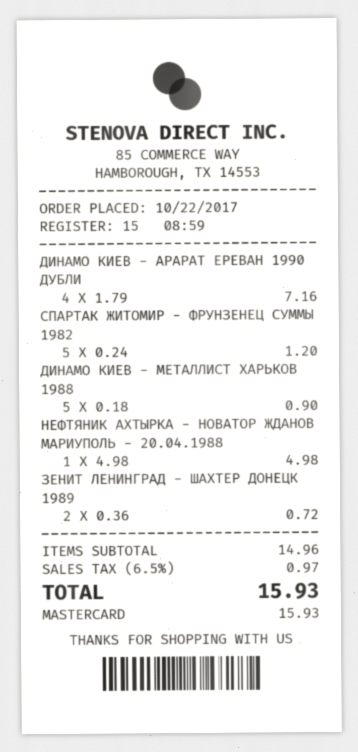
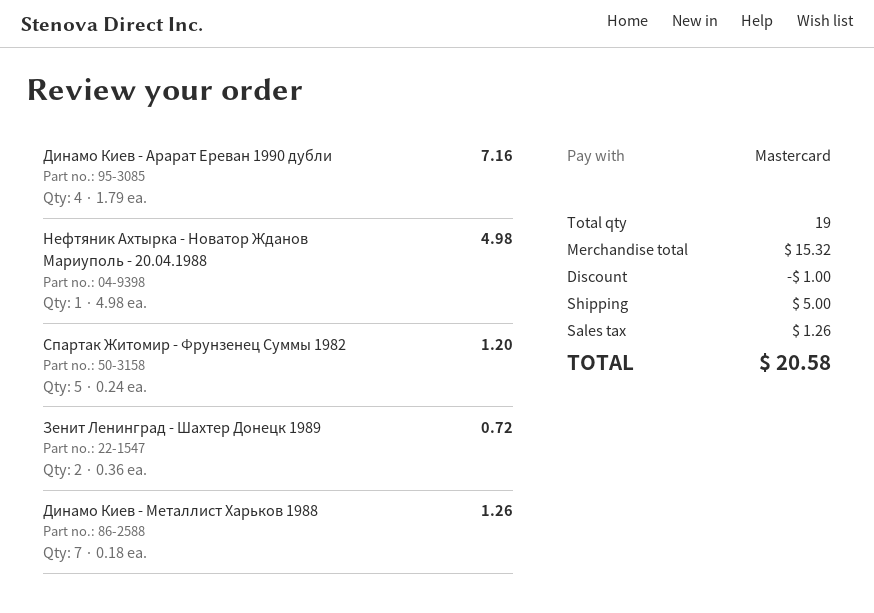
ДИНАМО КИЕВ - МЕТАЛЛИСТ ХАРЬКОВ 1988: 5 x 0.18 = 0.90 -> 7 x 0.18 = 1.26
subtotal: 14.96 -> 15.32
discount: none -> 1.00
shipping: none -> 5.00
tax: 0.97 -> 1.26
total: 15.93 -> 20.58

